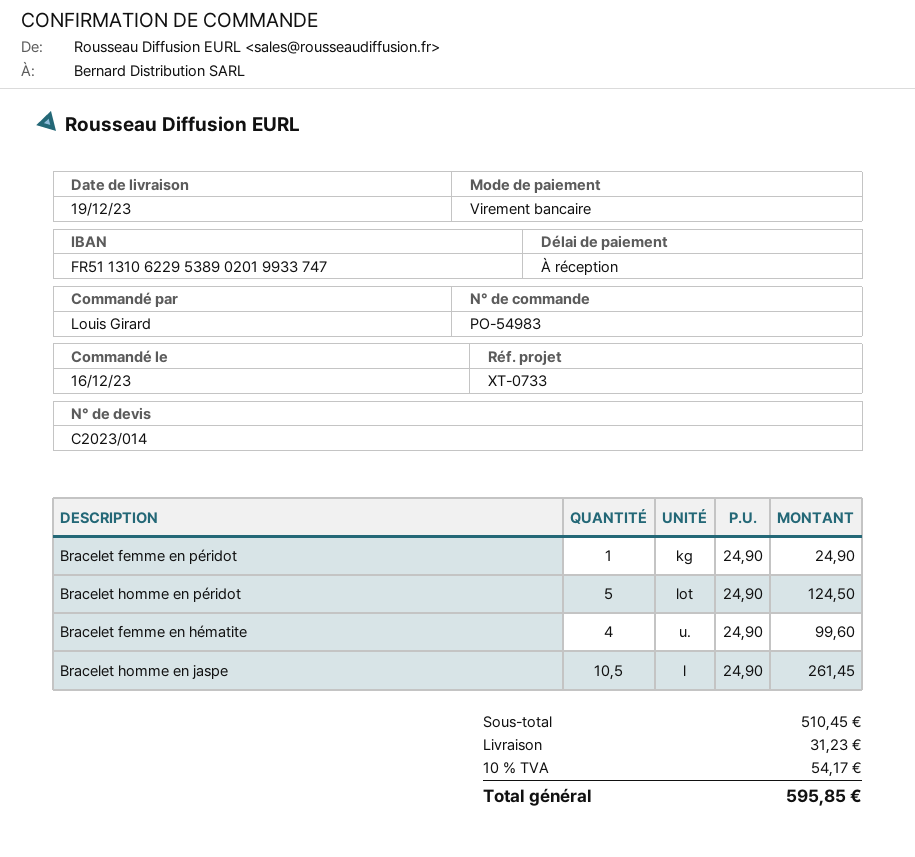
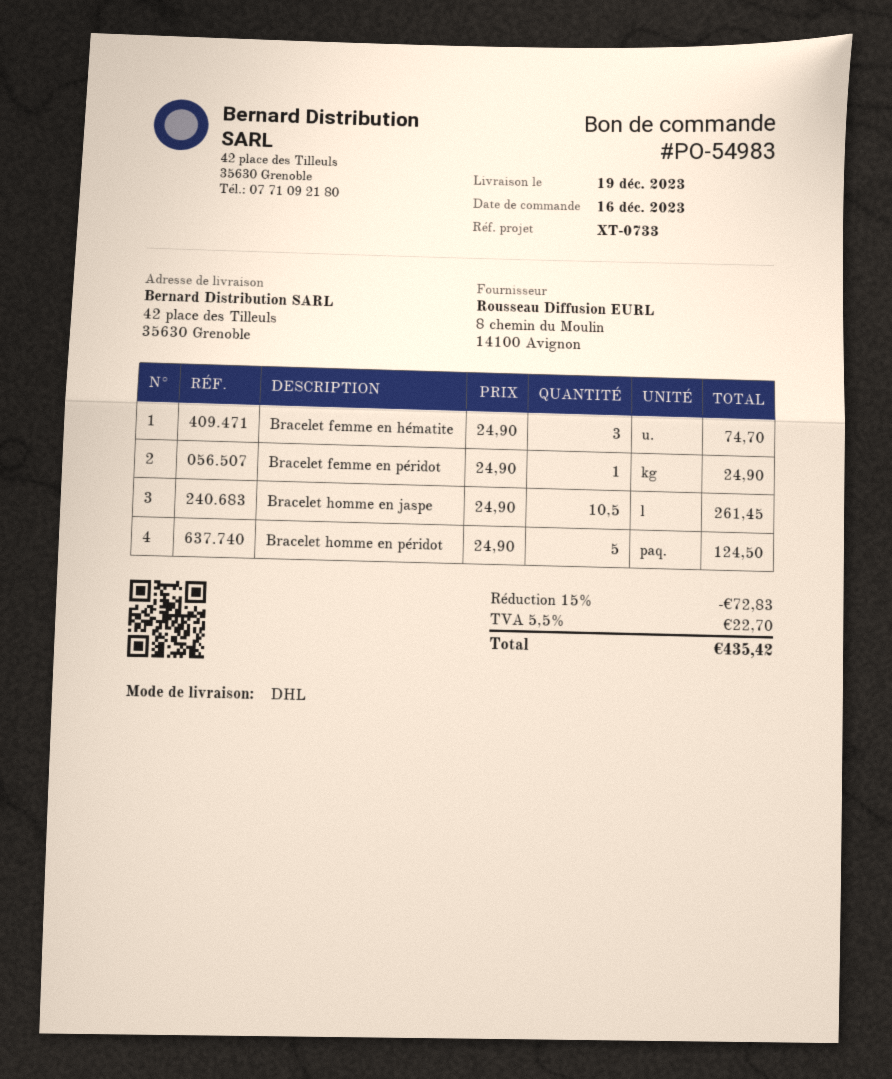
Bracelet femme en hématite: 4 x 24.90 = 99.60 -> 3 x 24.90 = 74.70
discount: none -> 15% = 72.83
shipping: 31.23 -> none
tax: 10% = 54.17 -> 5.5% = 22.70
total: 595.85 -> 435.42

